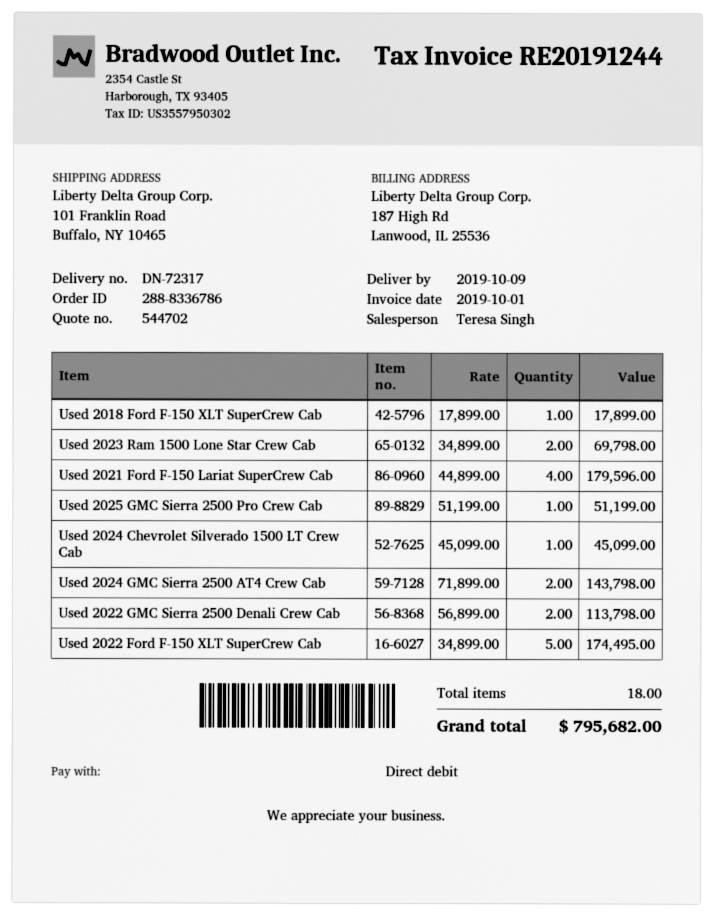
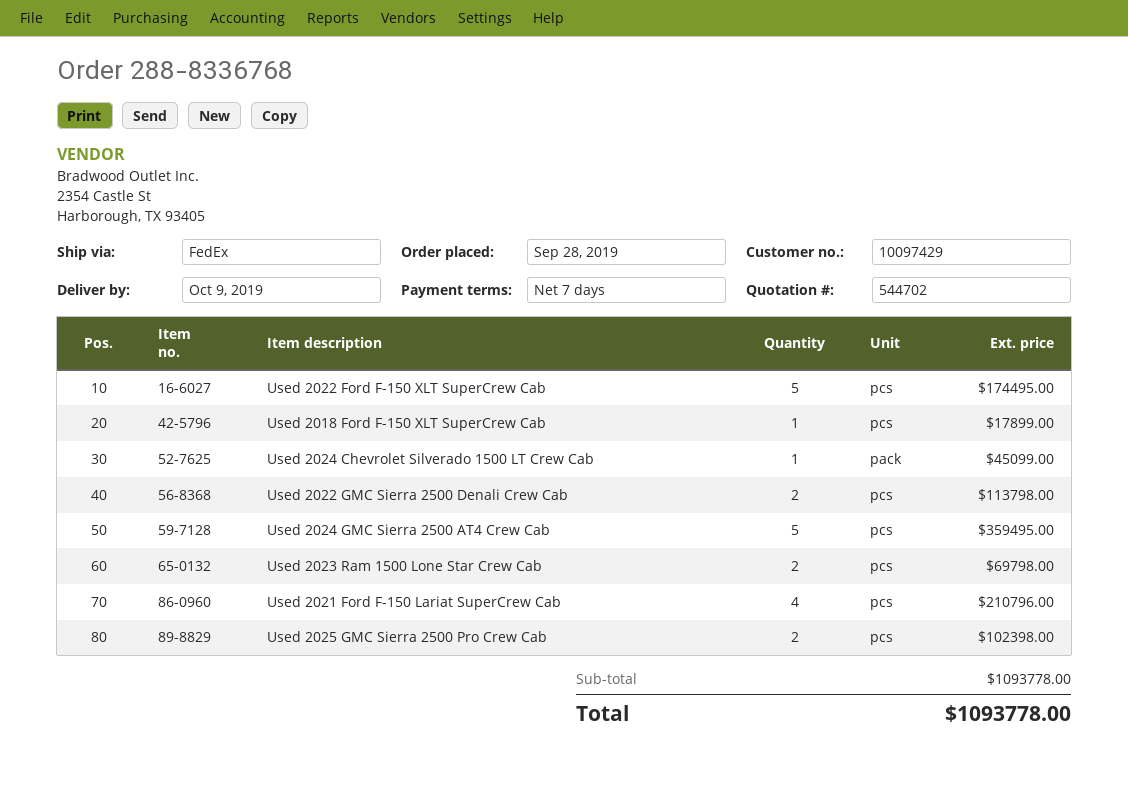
order number: 288-8336786 -> 288-8336768
Used 2021 Ford F-150 Lariat SuperCrew Cab: 4 for 179596.00 -> 4 for 210796.00
Used 2025 GMC Sierra 2500 Pro Crew Cab: 1 for 51199.00 -> 2 for 102398.00
Used 2024 GMC Sierra 2500 AT4 Crew Cab: 2 for 143798.00 -> 5 for 359495.00
total: 795682.00 -> 1093778.00

